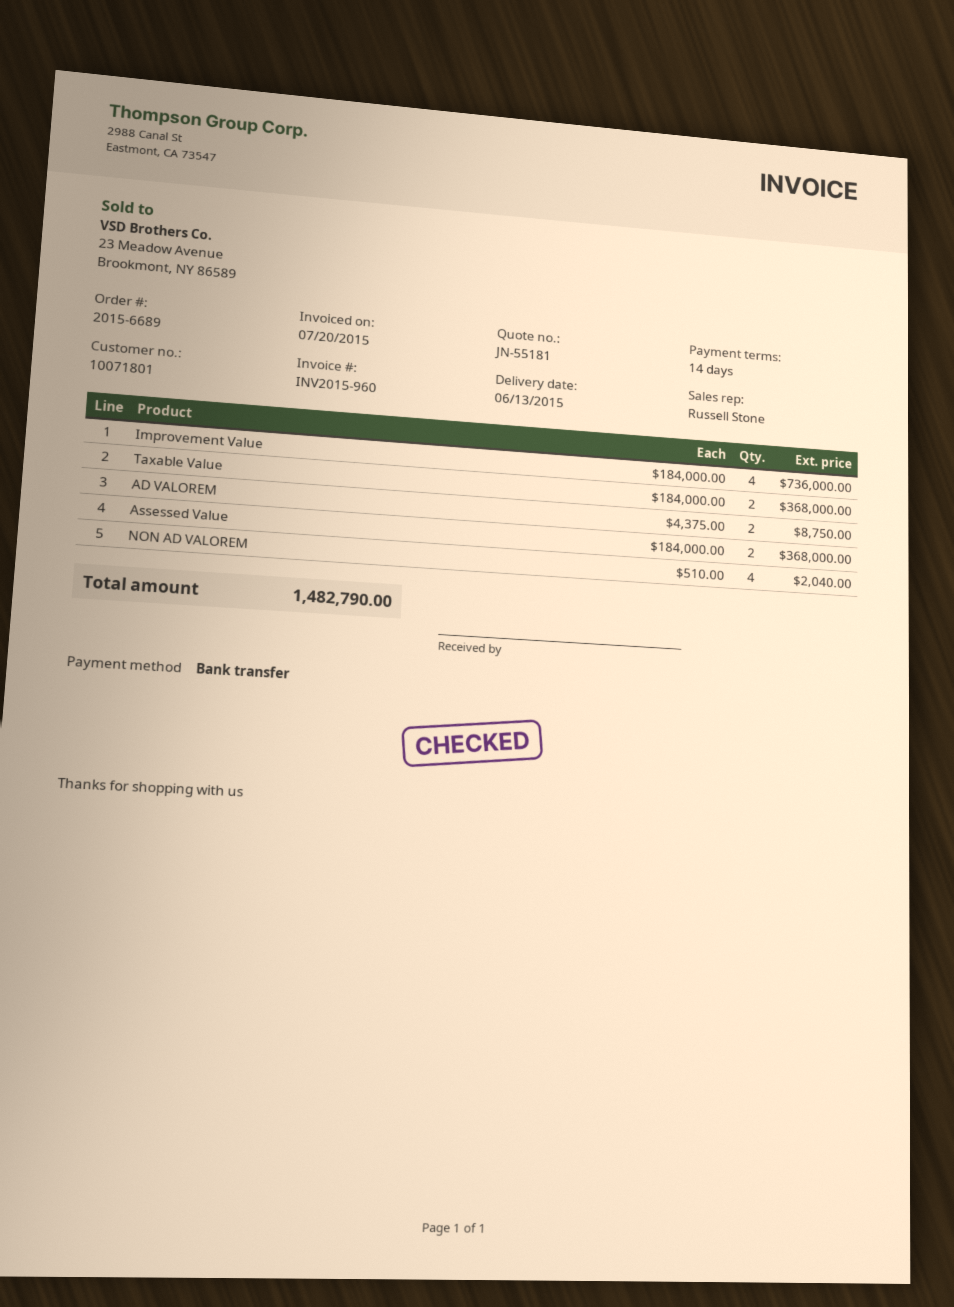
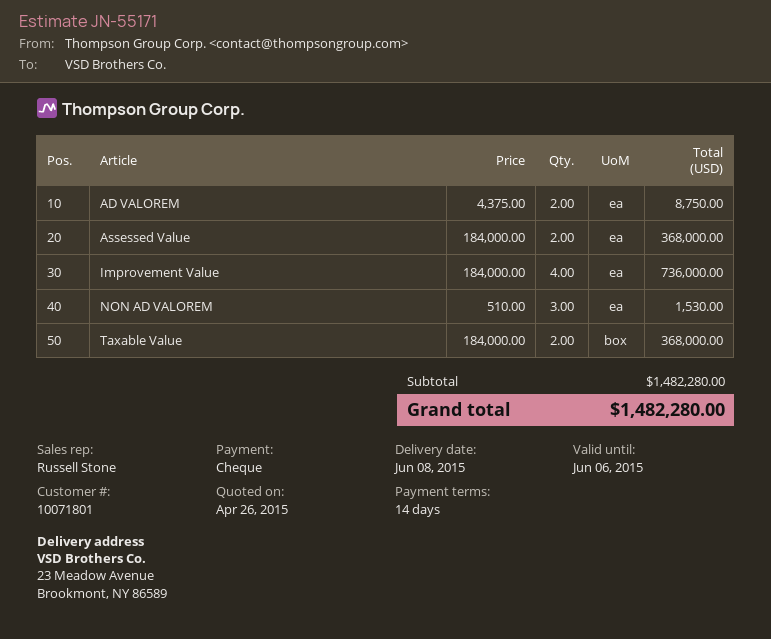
quote number: JN-55181 -> JN-55171
delivery date: 2015-06-13 -> 2015-06-08
payment method: bank transfer -> cheque
NON AD VALOREM: 4 x 510.00 = 2040.00 -> 3 x 510.00 = 1530.00
total: 1482790.00 -> 1482280.00

